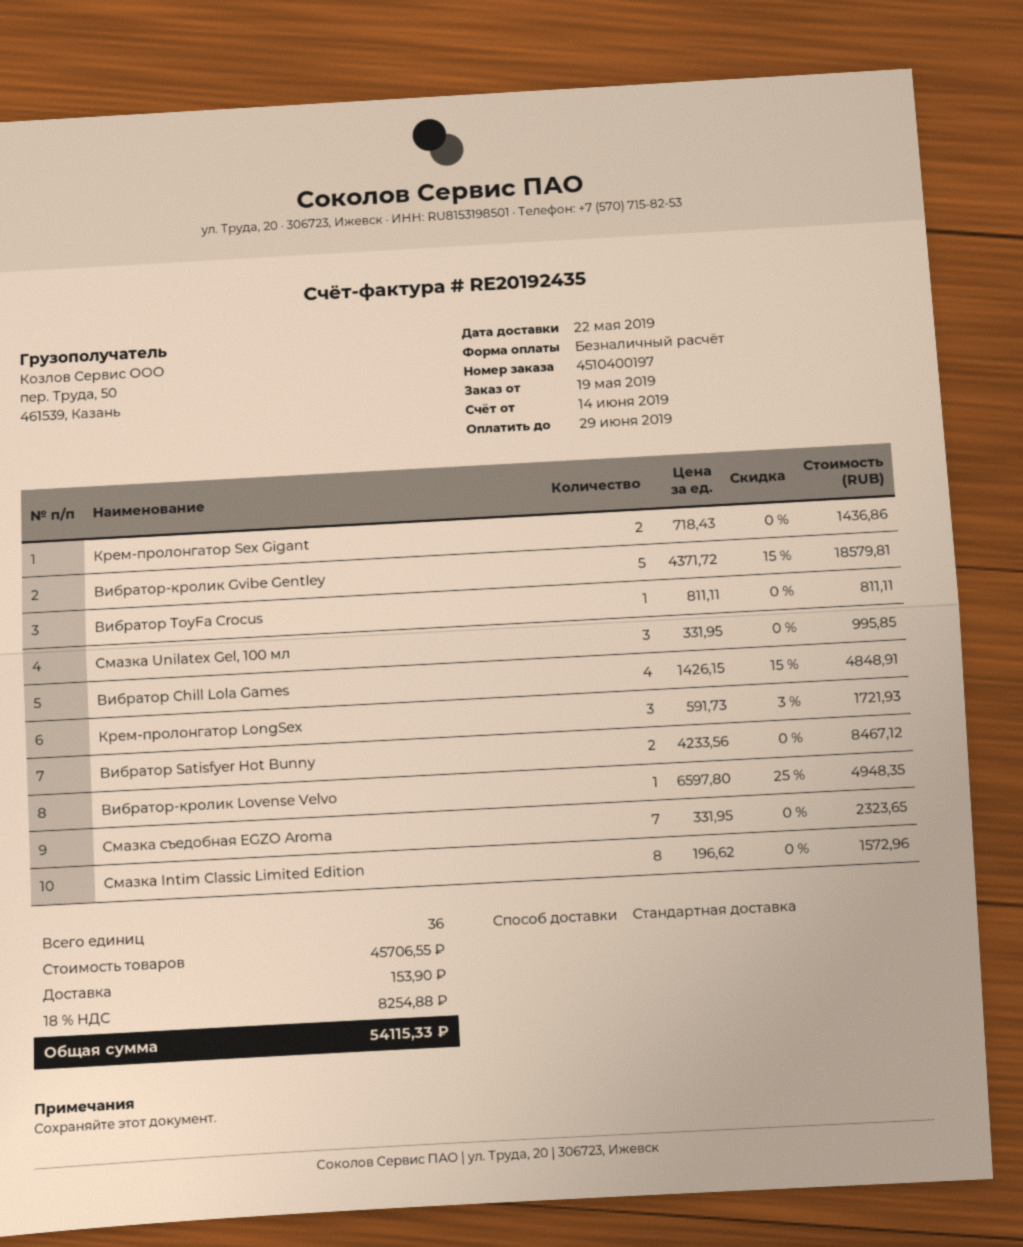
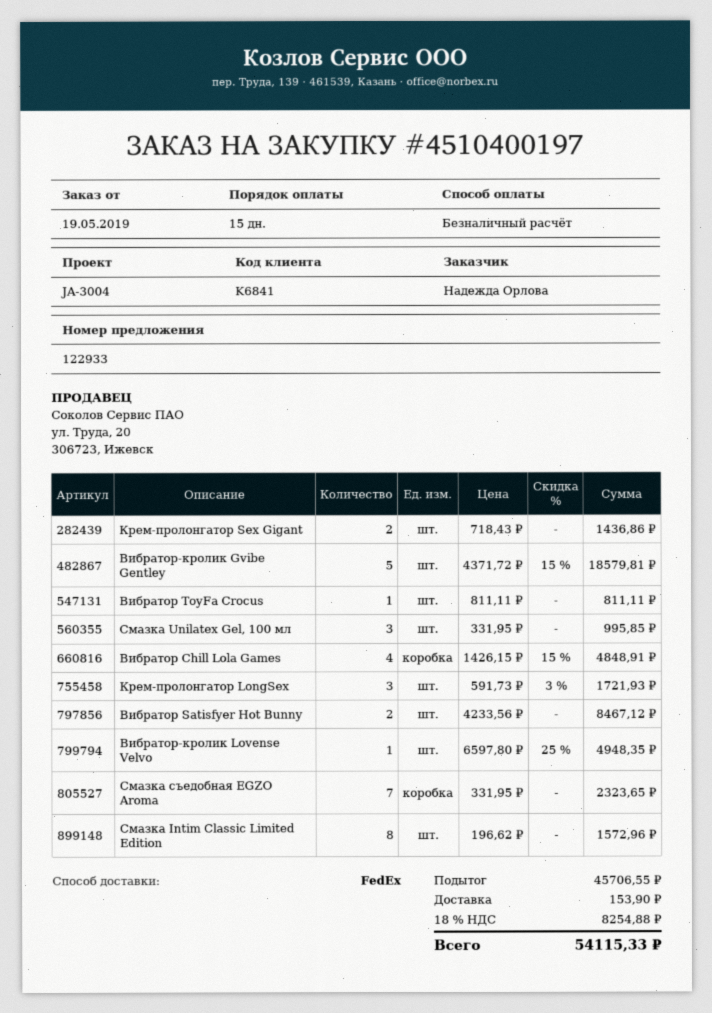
shipping method: standard -> FedEx

